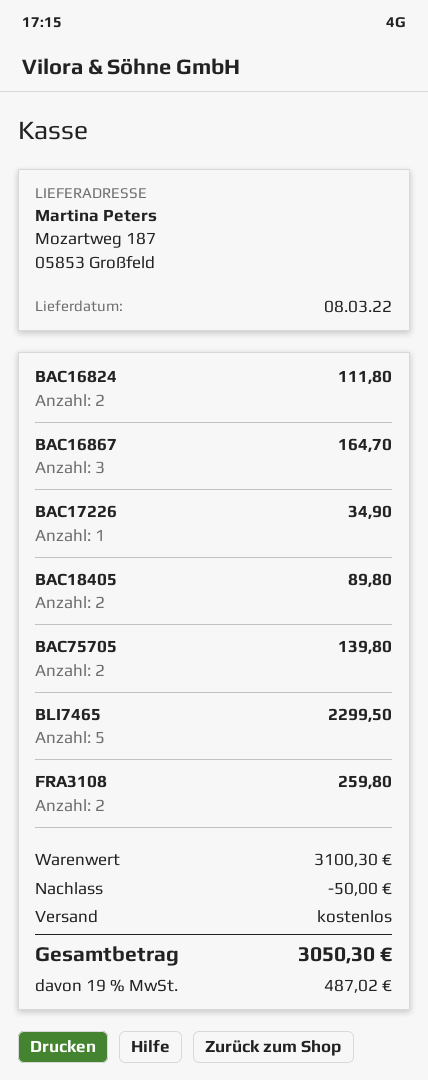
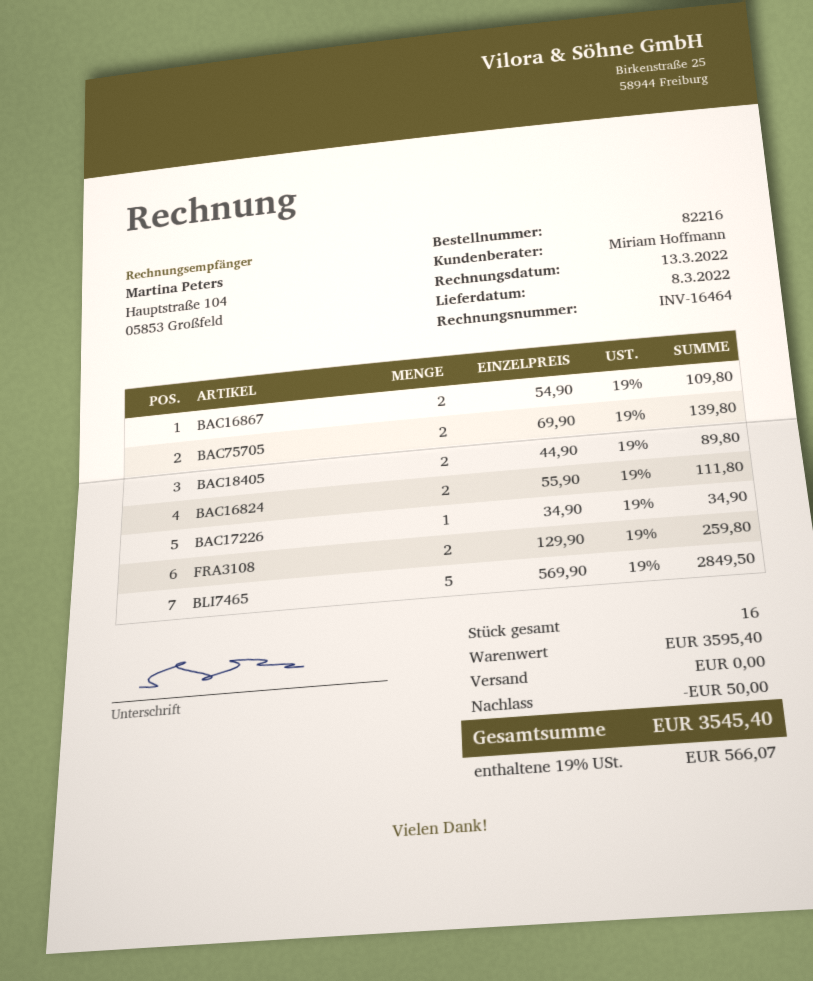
BAC16867: 3 for 164.70 -> 2 for 109.80
BLI7465: 5 for 2299.50 -> 5 for 2849.50
subtotal: 3100.30 -> 3595.40
tax: 19% = 487.02 -> 19% = 566.07
total: 3050.30 -> 3545.40

